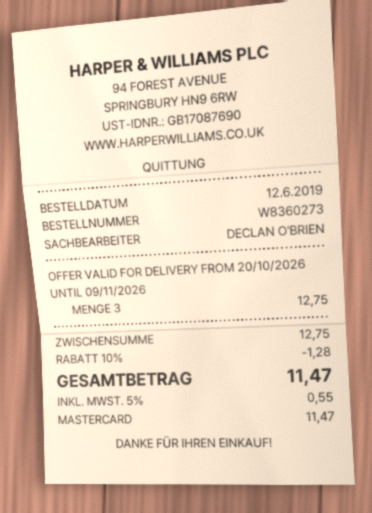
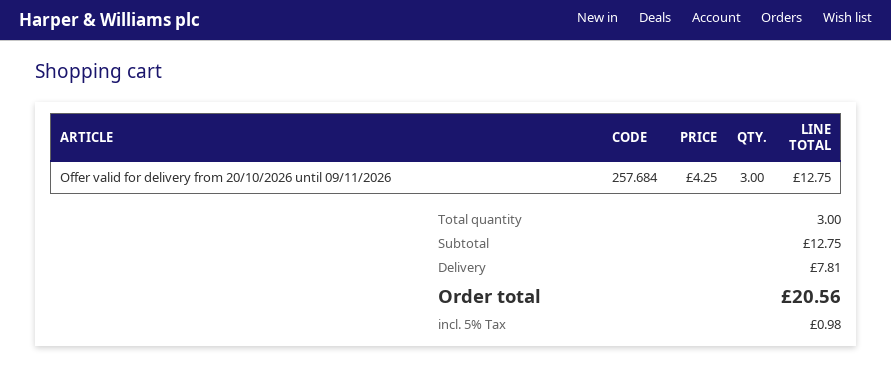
discount: 10% = 1.28 -> none
shipping: none -> 7.81
tax: 5% = 0.55 -> 5% = 0.98
total: 11.47 -> 20.56

